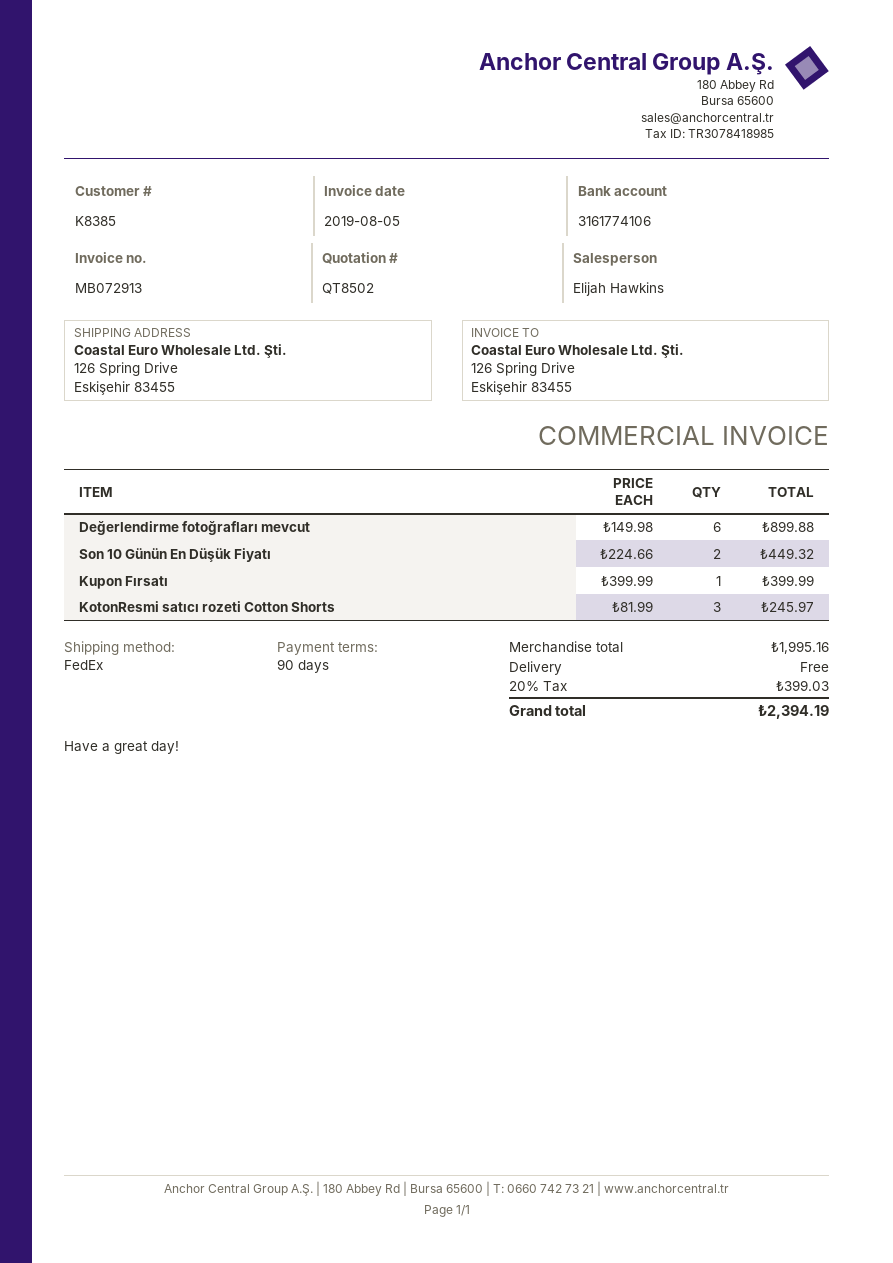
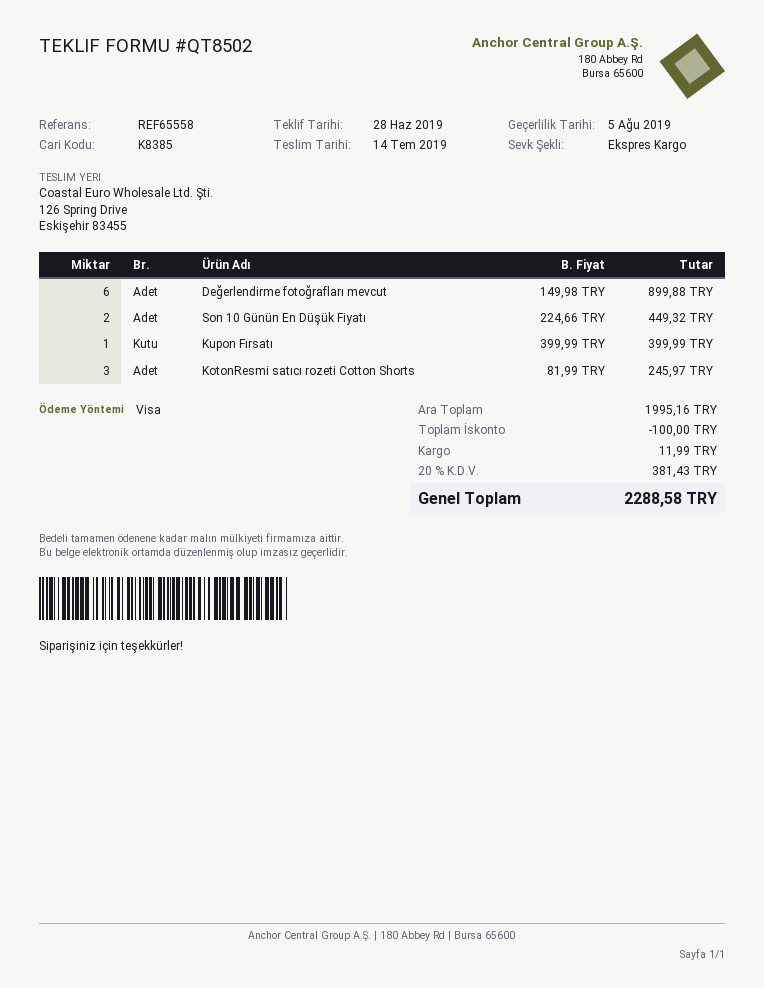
shipping method: FedEx -> express
discount: none -> 100.00
shipping: 0.00 -> 11.99
tax: 20% = 399.03 -> 20% = 381.43
total: 2394.19 -> 2288.58

